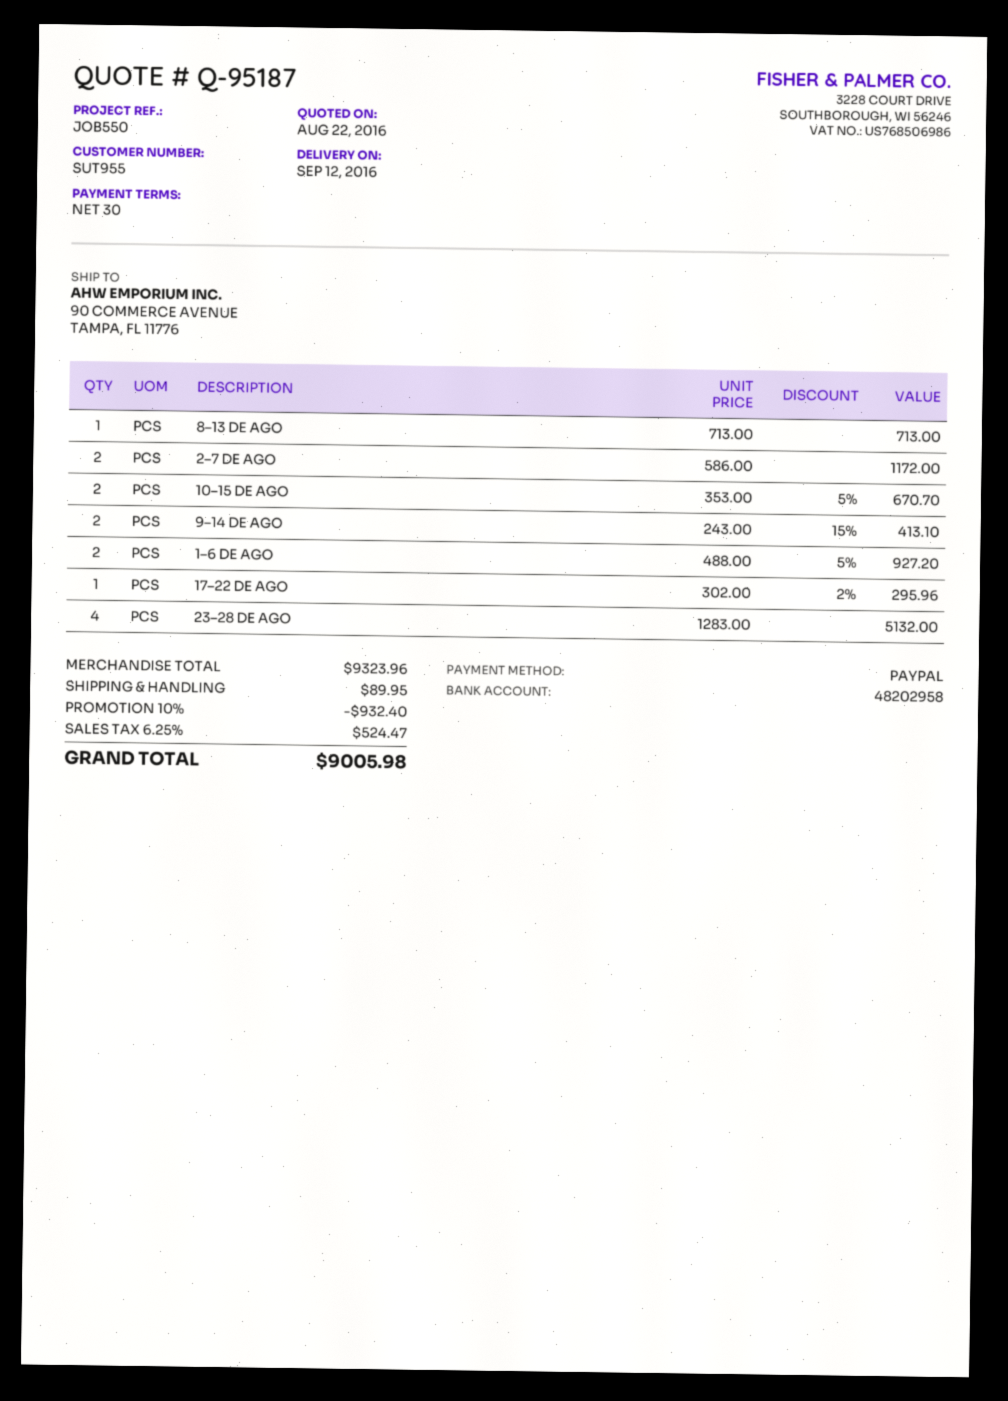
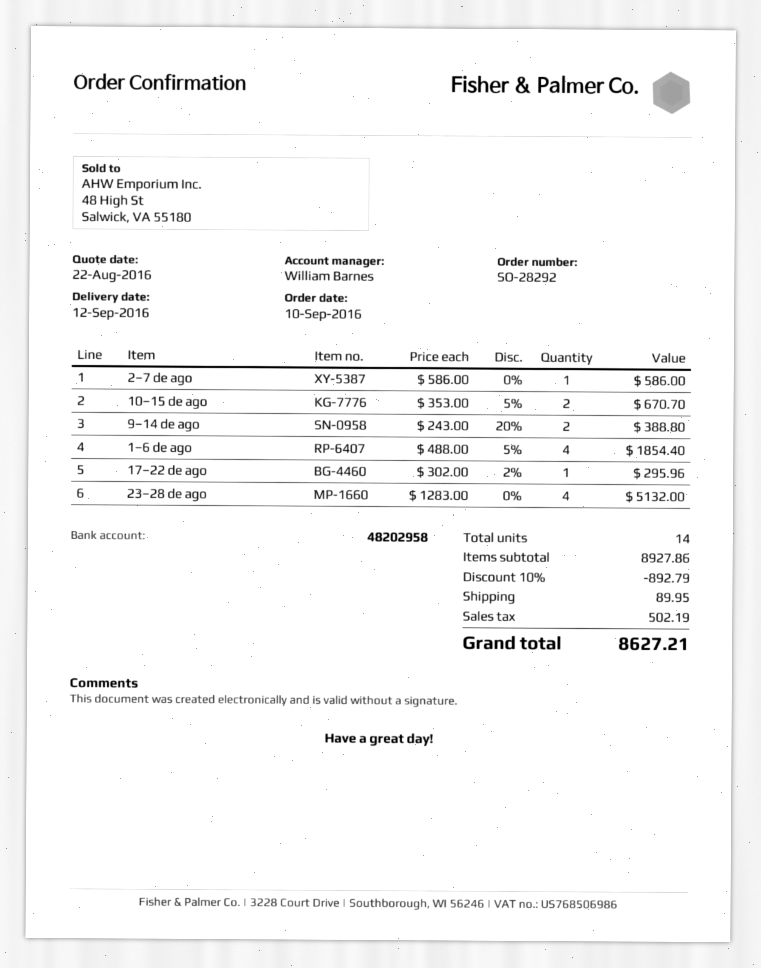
8–13 DE AGO: 1 x 713.00 = 713.00 -> none
2–7 DE AGO: 2 x 586.00 = 1172.00 -> 1 x 586.00 = 586.00
9–14 DE AGO: 2 x 243.00 - 15% = 413.10 -> 2 x 243.00 - 20% = 388.80
1–6 DE AGO: 2 x 488.00 - 5% = 927.20 -> 4 x 488.00 - 5% = 1854.40
subtotal: 9323.96 -> 8927.86
discount: 10% = 932.40 -> 10% = 892.79
tax: 524.47 -> 502.19
total: 9005.98 -> 8627.21

